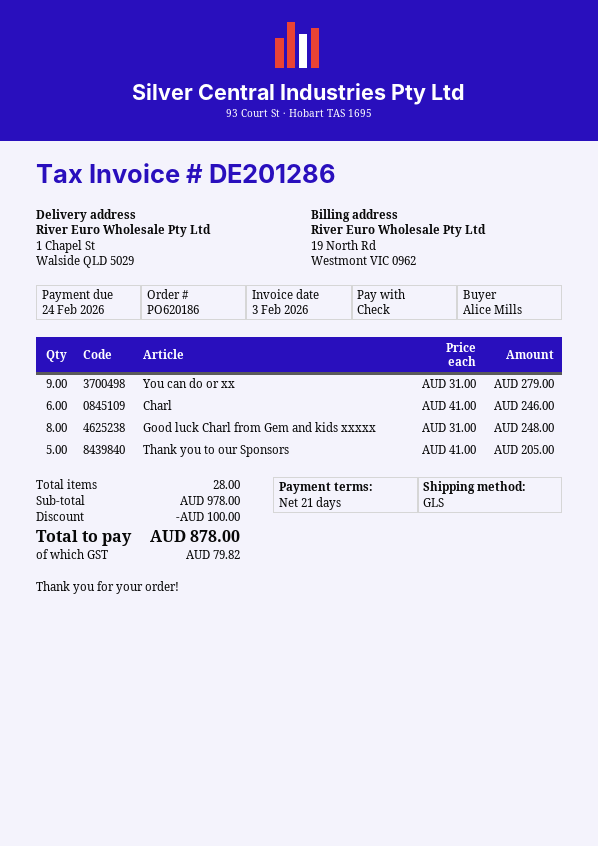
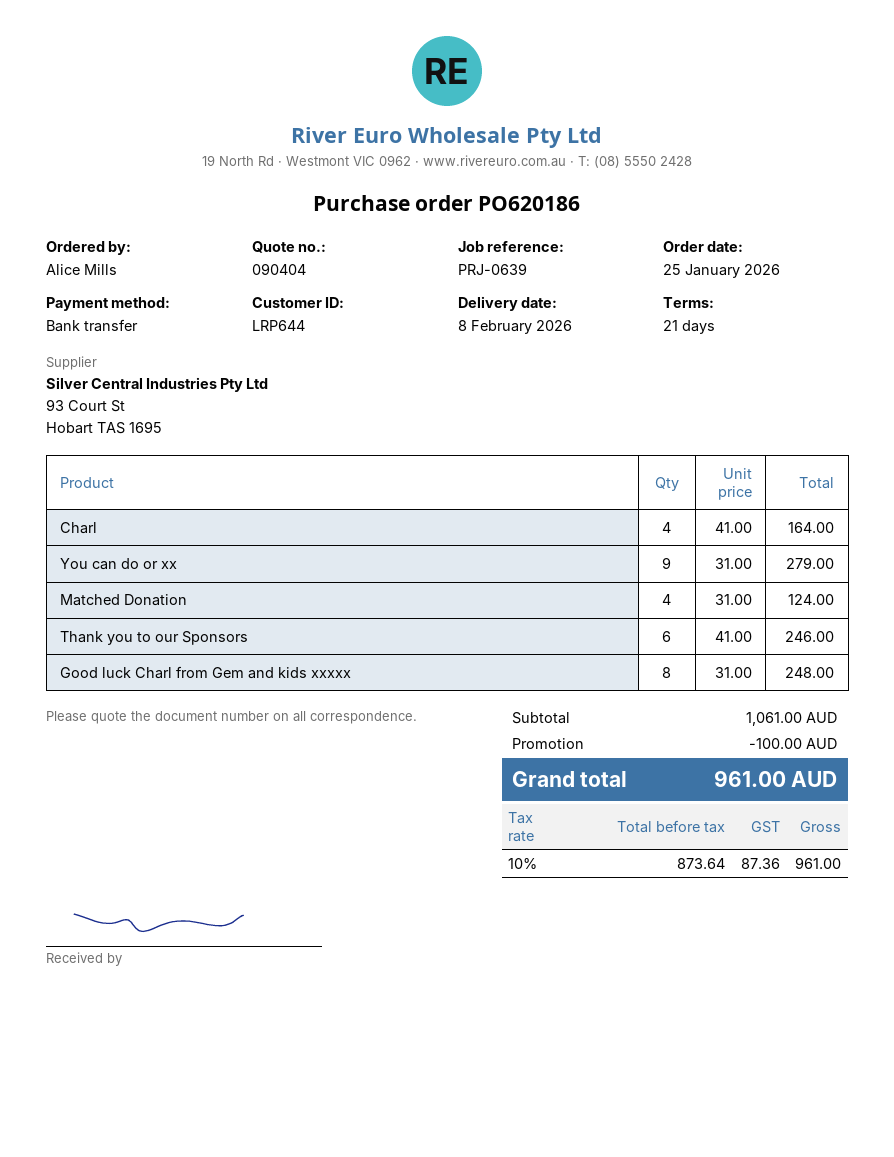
payment method: cheque -> bank transfer
Charl: 6 x 41.00 = 246.00 -> 4 x 41.00 = 164.00
Thank you to our Sponsors: 5 x 41.00 = 205.00 -> 6 x 41.00 = 246.00
Matched Donation: none -> 4 x 31.00 = 124.00
subtotal: 978.00 -> 1061.00
tax: 79.82 -> 87.36
total: 878.00 -> 961.00

